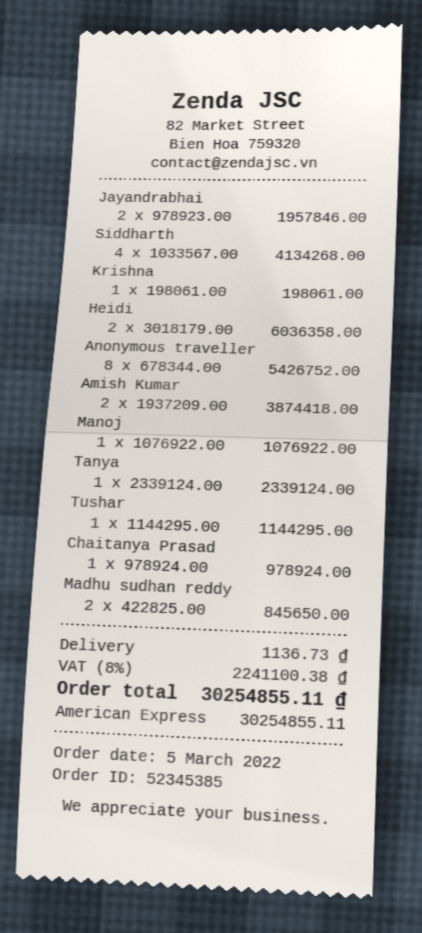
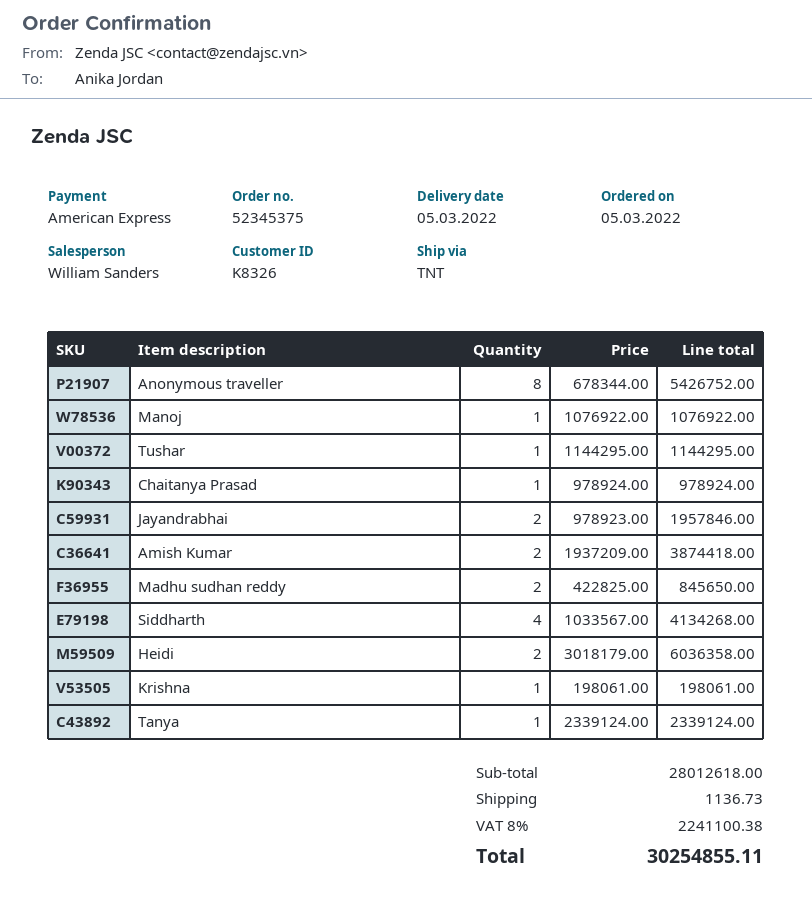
order number: 52345385 -> 52345375

